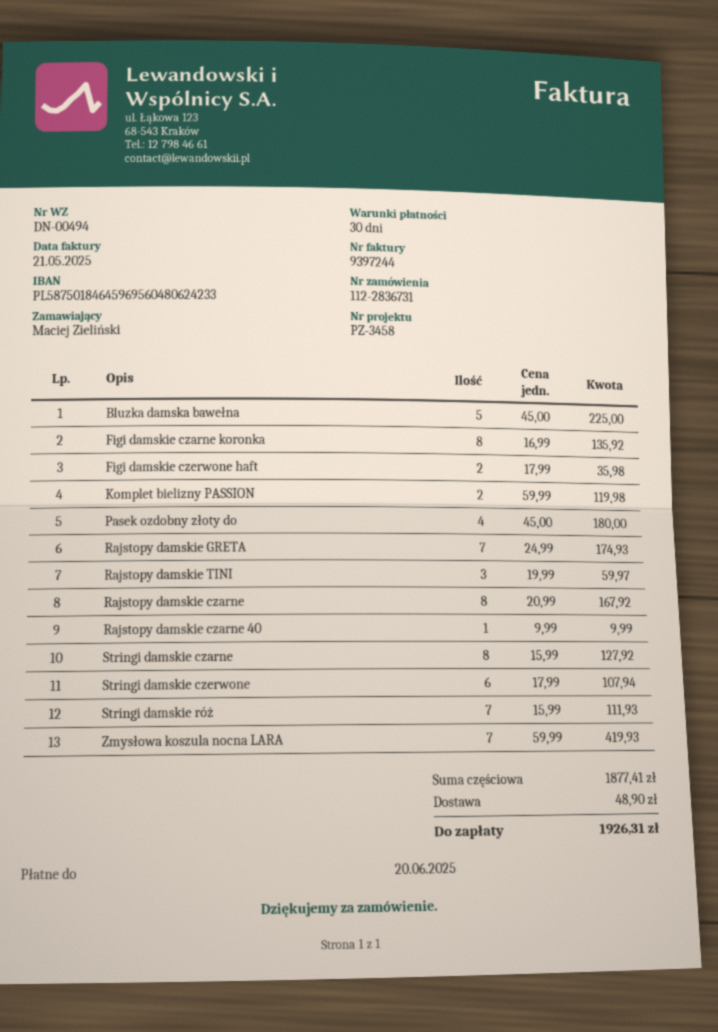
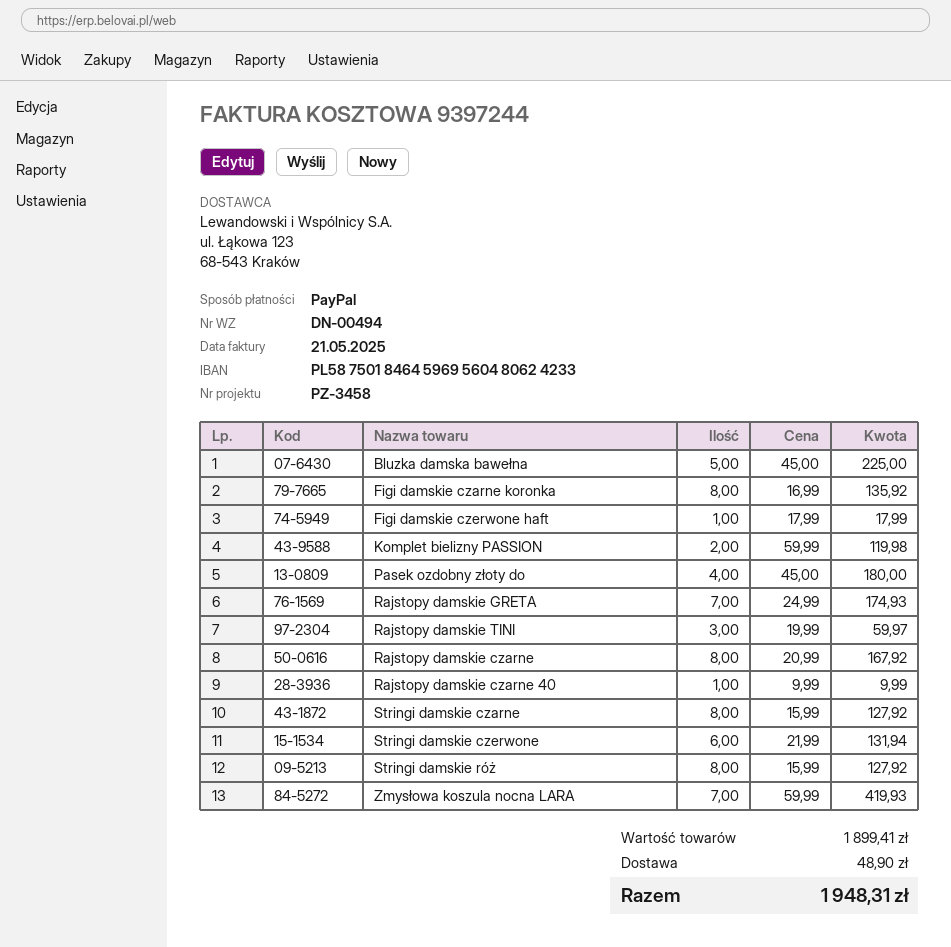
Figi damskie czerwone haft: 2 x 17.99 = 35.98 -> 1 x 17.99 = 17.99
Stringi damskie czerwone: 6 x 17.99 = 107.94 -> 6 x 21.99 = 131.94
Stringi damskie róż: 7 x 15.99 = 111.93 -> 8 x 15.99 = 127.92
subtotal: 1877.41 -> 1899.41
total: 1926.31 -> 1948.31

